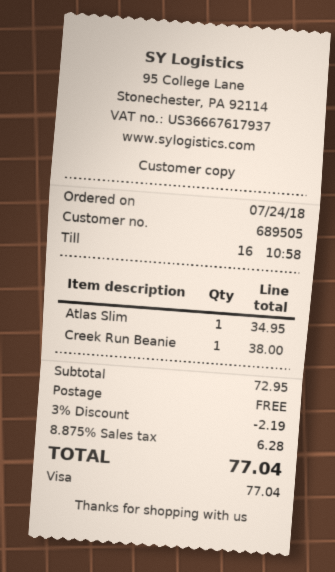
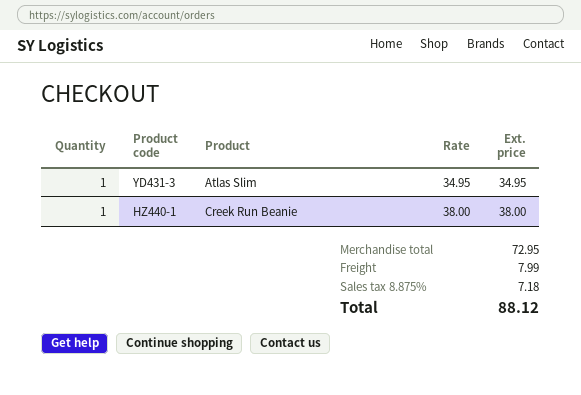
discount: 3% = 2.19 -> none
shipping: 0.00 -> 7.99
tax: 8.875% = 6.28 -> 8.875% = 7.18
total: 77.04 -> 88.12

